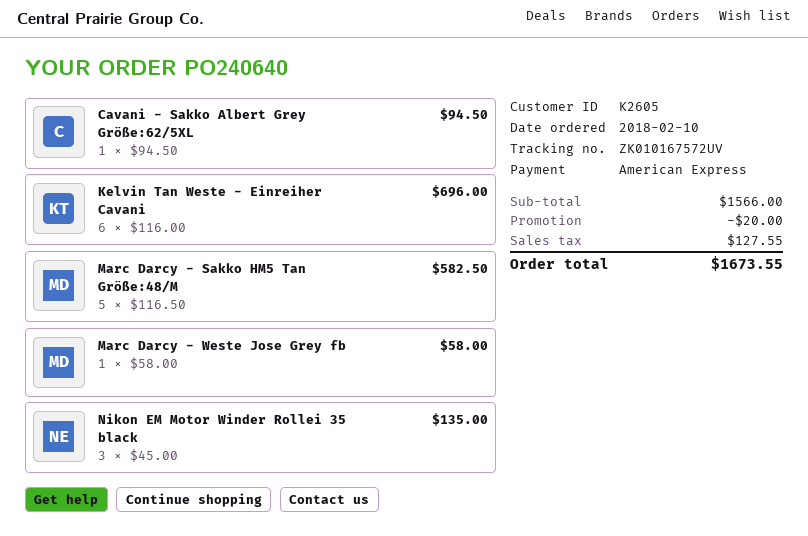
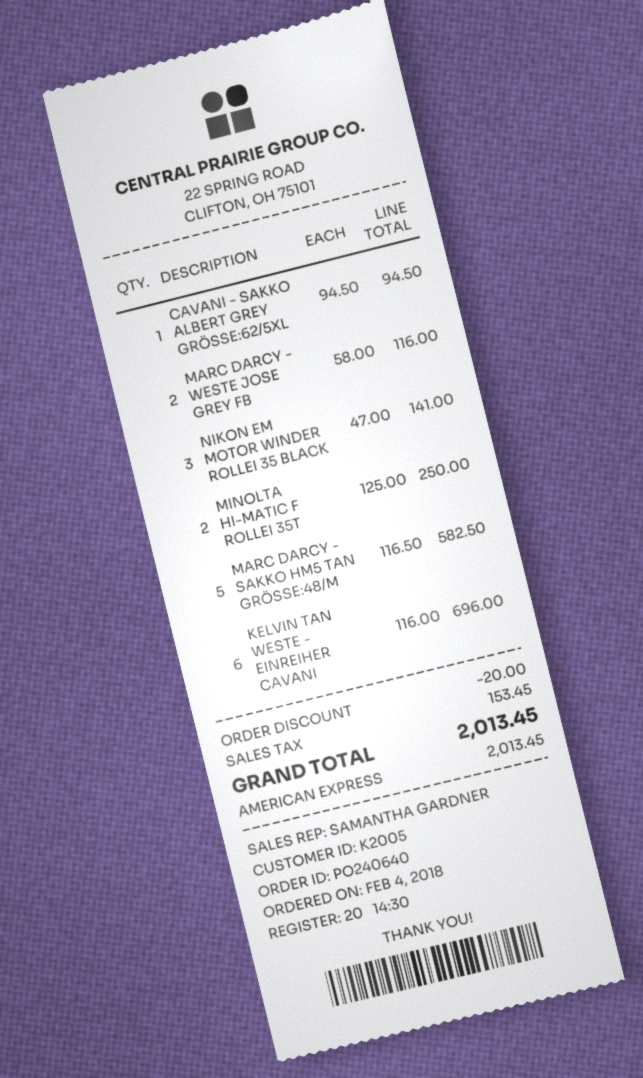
order date: 2018-02-10 -> 2018-02-04
customer number: K2605 -> K2005
Marc Darcy - Weste Jose Grey fb: 1 x 58.00 = 58.00 -> 2 x 58.00 = 116.00
Nikon EM Motor Winder Rollei 35 black: 3 x 45.00 = 135.00 -> 3 x 47.00 = 141.00
MINOLTA HI-MATIC F ROLLEI 35T: none -> 2 x 125.00 = 250.00
tax: 127.55 -> 153.45
total: 1673.55 -> 2013.45

